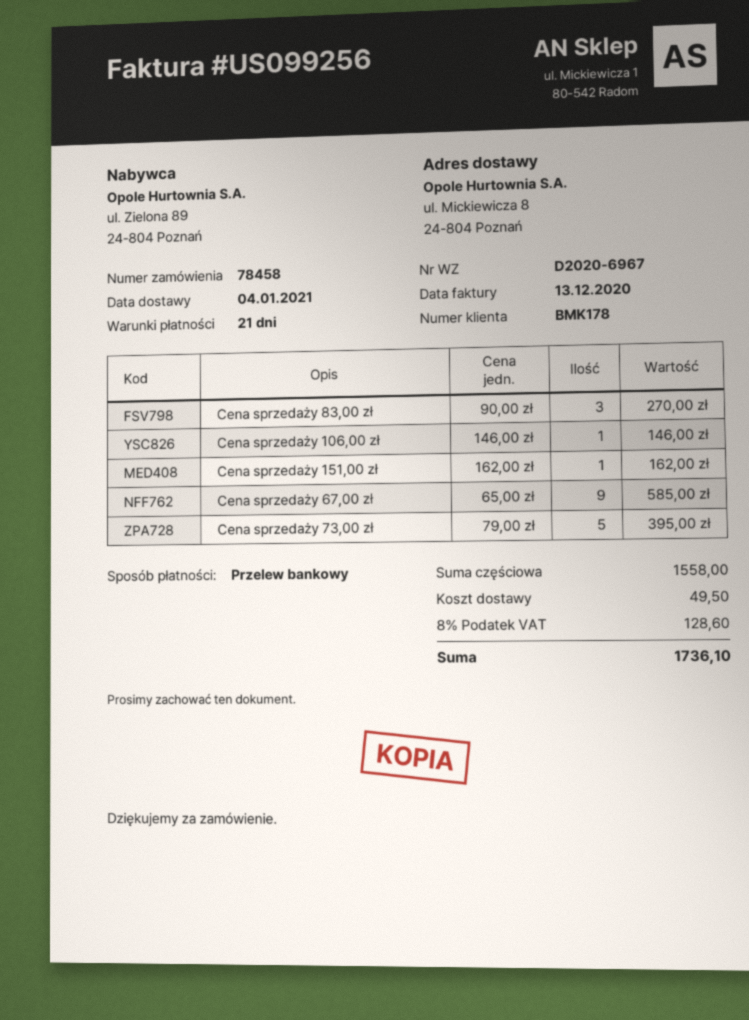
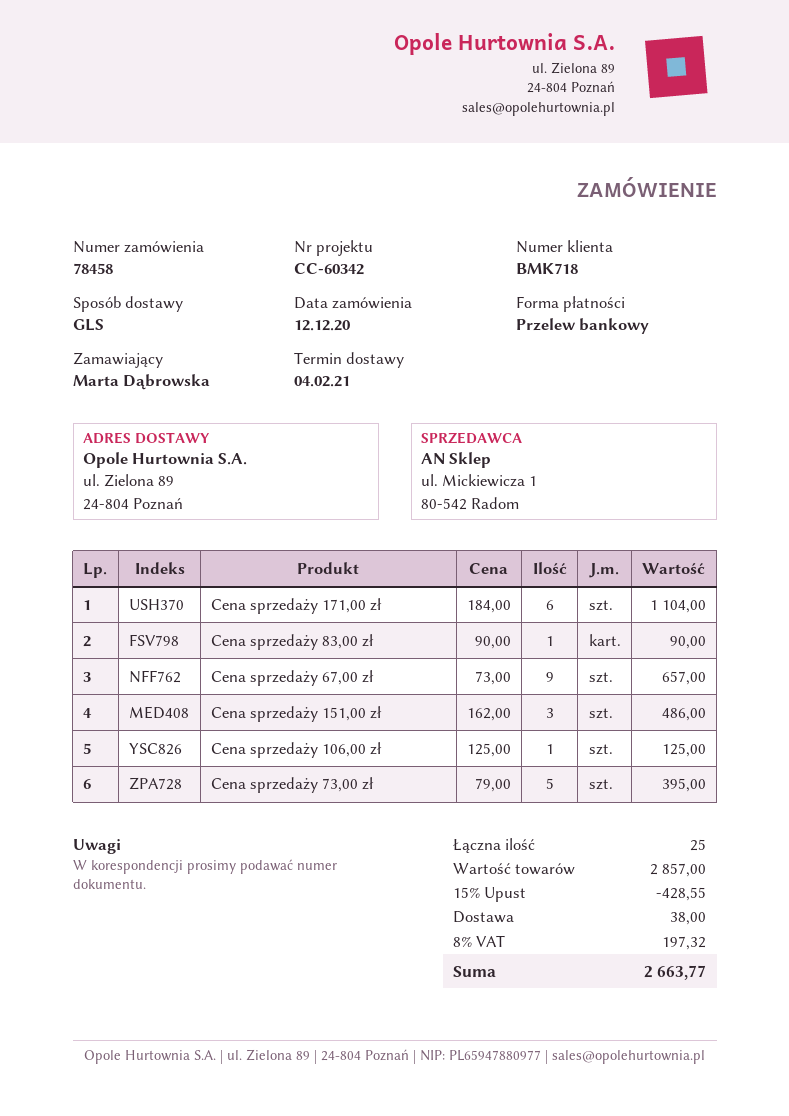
delivery date: 2021-01-04 -> 2021-02-04
customer number: BMK178 -> BMK718
ship to: ul. Mickiewicza 8, 24-804 Poznań -> ul. Zielona 89, 24-804 Poznań
Cena sprzedaży 83,00 zł: 3 x 90.00 = 270.00 -> 1 x 90.00 = 90.00
Cena sprzedaży 106,00 zł: 1 x 146.00 = 146.00 -> 1 x 125.00 = 125.00
Cena sprzedaży 151,00 zł: 1 x 162.00 = 162.00 -> 3 x 162.00 = 486.00
Cena sprzedaży 67,00 zł: 9 x 65.00 = 585.00 -> 9 x 73.00 = 657.00
Cena sprzedaży 171,00 zł: none -> 6 x 184.00 = 1104.00
subtotal: 1558.00 -> 2857.00
discount: none -> 15% = 428.55
shipping: 49.50 -> 38.00
tax: 8% = 128.60 -> 8% = 197.32
total: 1736.10 -> 2663.77

